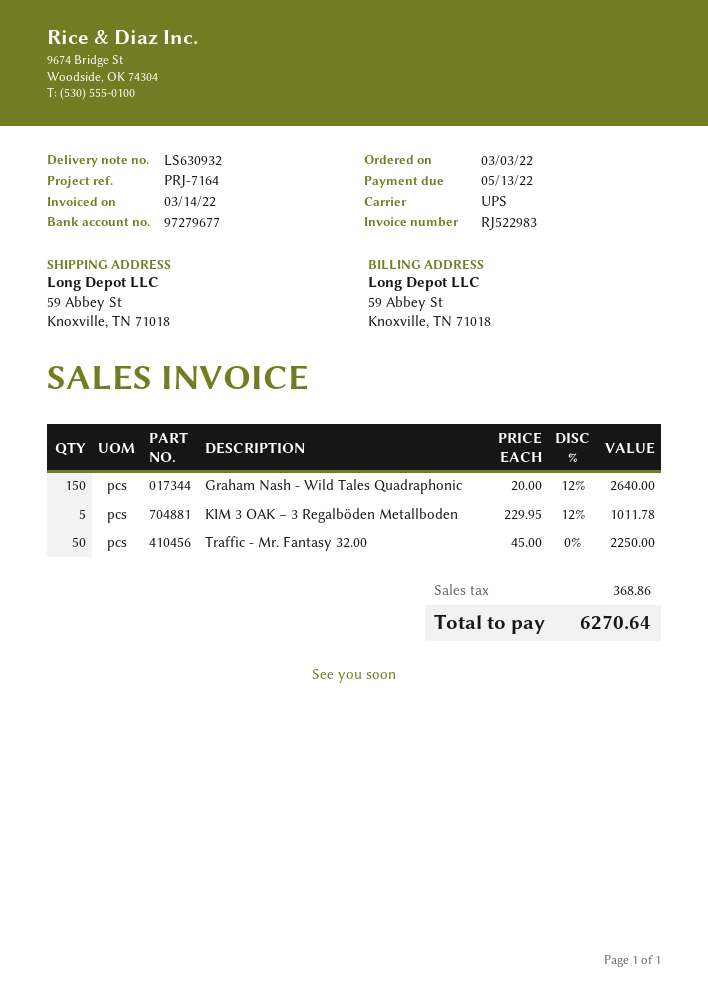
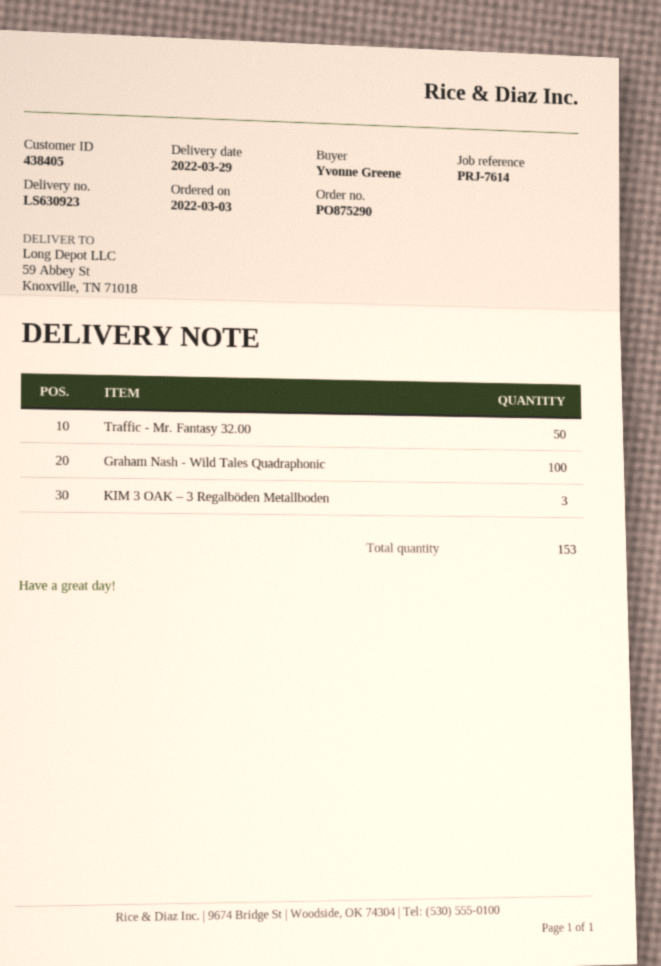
delivery note number: LS630932 -> LS630923
reference: PRJ-7164 -> PRJ-7614
Graham Nash - Wild Tales Quadraphonic: 150 -> 100
KIM 3 OAK – 3 Regalböden Metallboden: 5 -> 3

